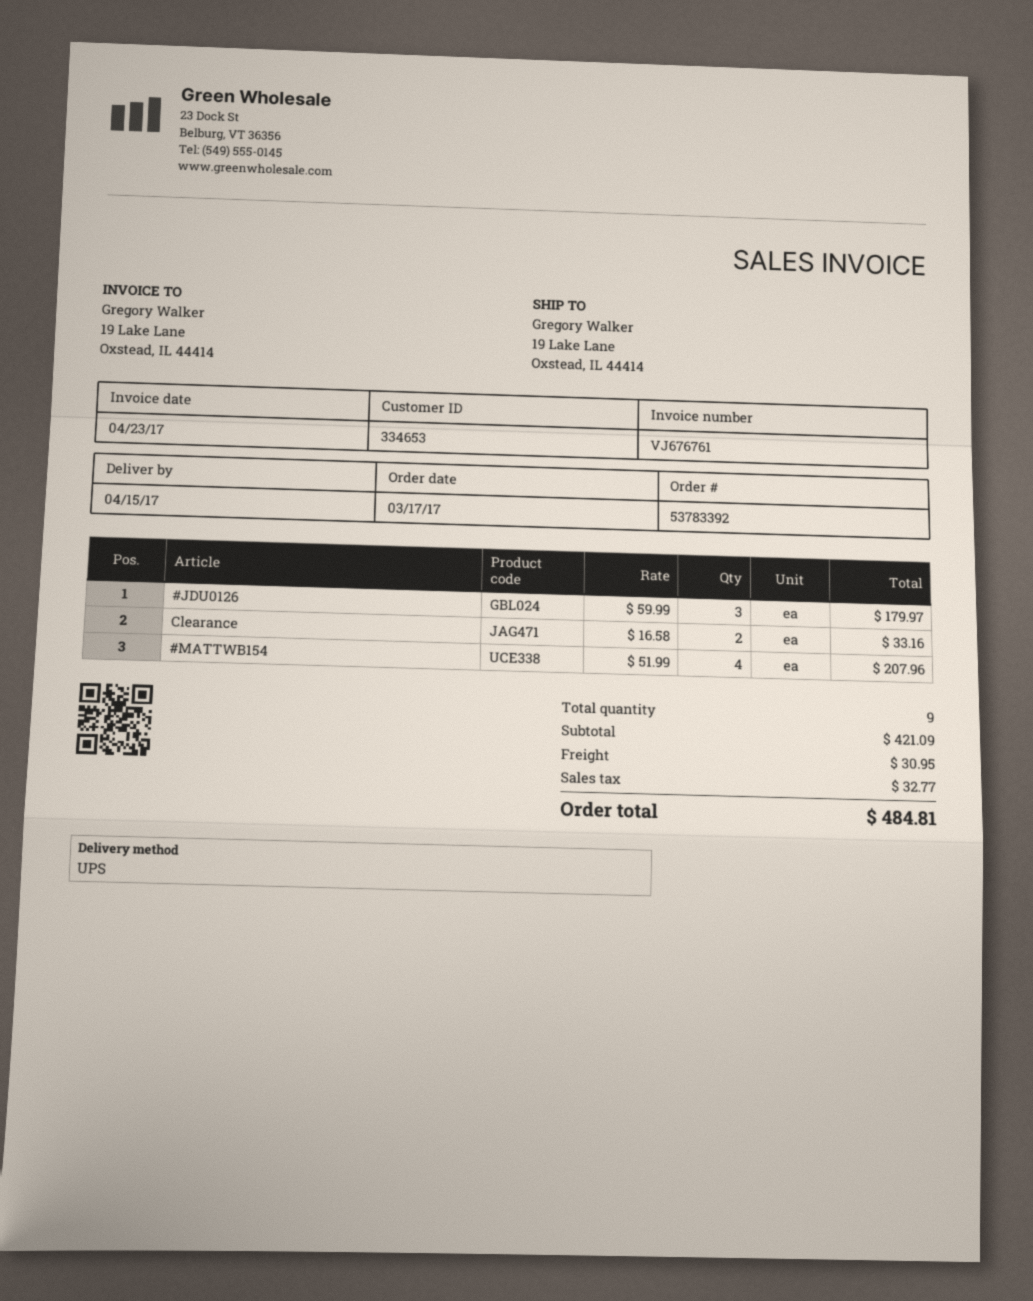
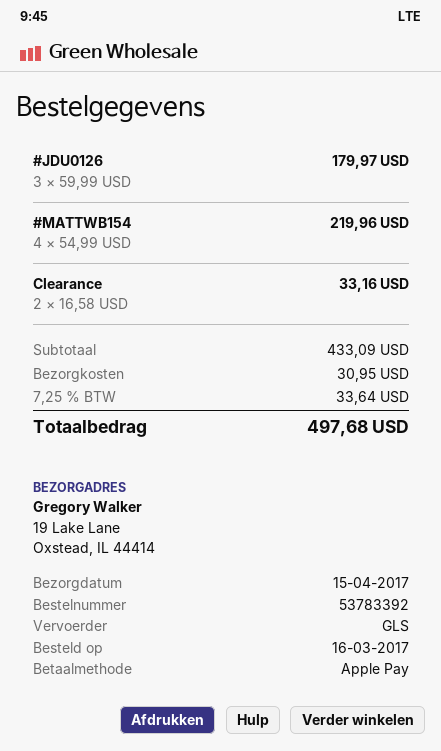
order date: 2017-03-17 -> 2017-03-16
shipping method: UPS -> GLS
#MATTWB154: 4 x 51.99 = 207.96 -> 4 x 54.99 = 219.96
subtotal: 421.09 -> 433.09
tax: 32.77 -> 33.64
total: 484.81 -> 497.68

